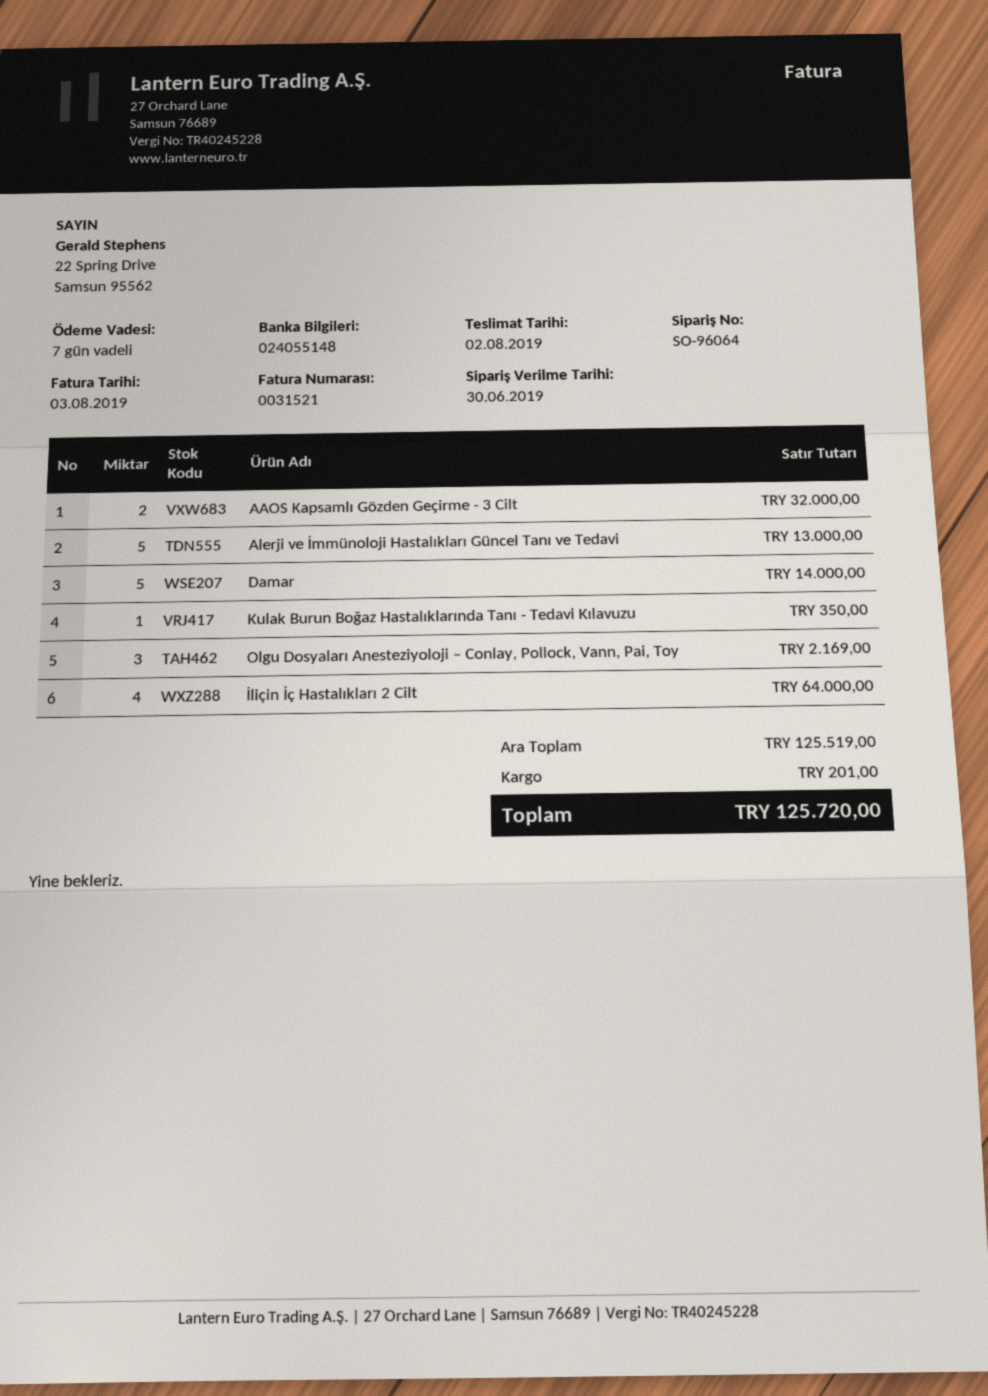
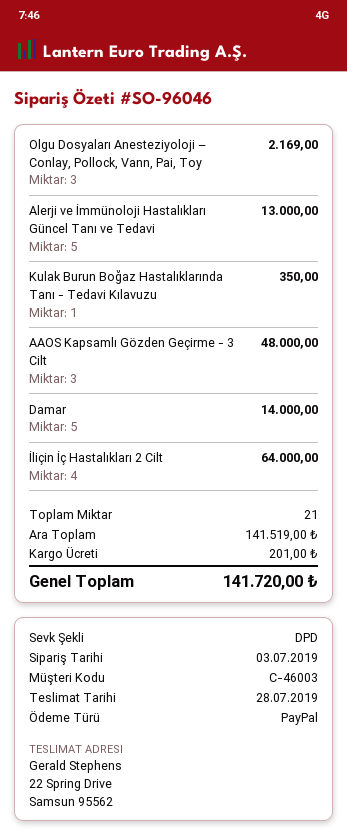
order number: SO-96064 -> SO-96046
order date: 2019-06-30 -> 2019-07-03
delivery date: 2019-08-02 -> 2019-07-28
AAOS Kapsamlı Gözden Geçirme - 3 Cilt: 2 for 32000.00 -> 3 for 48000.00
subtotal: 125519.00 -> 141519.00
total: 125720.00 -> 141720.00

